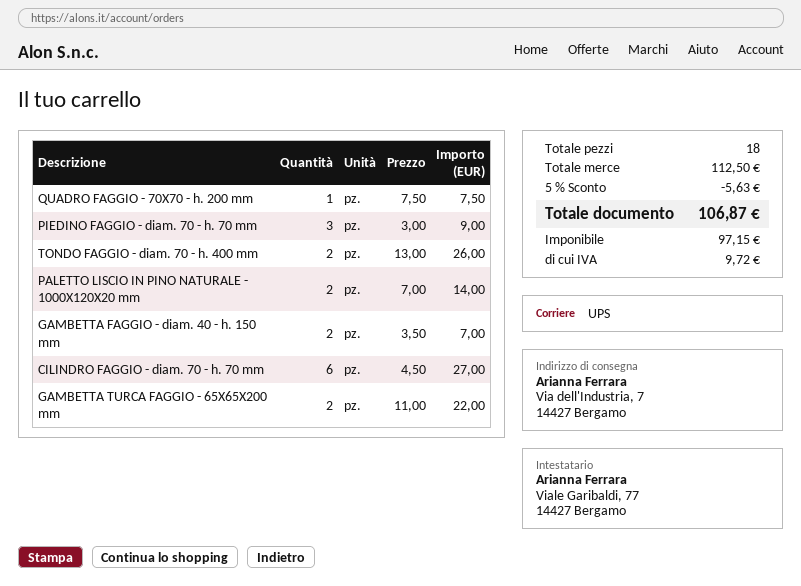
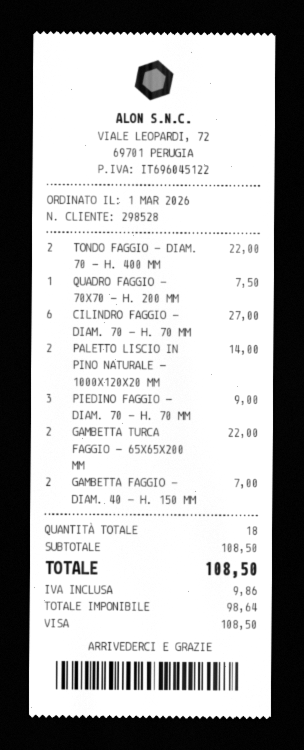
TONDO FAGGIO - diam. 70 - h. 400 mm: 2 for 26.00 -> 2 for 22.00
subtotal: 112.50 -> 108.50
discount: 5% = 5.63 -> none
net: 97.15 -> 98.64
tax: 9.72 -> 9.86
total: 106.87 -> 108.50

